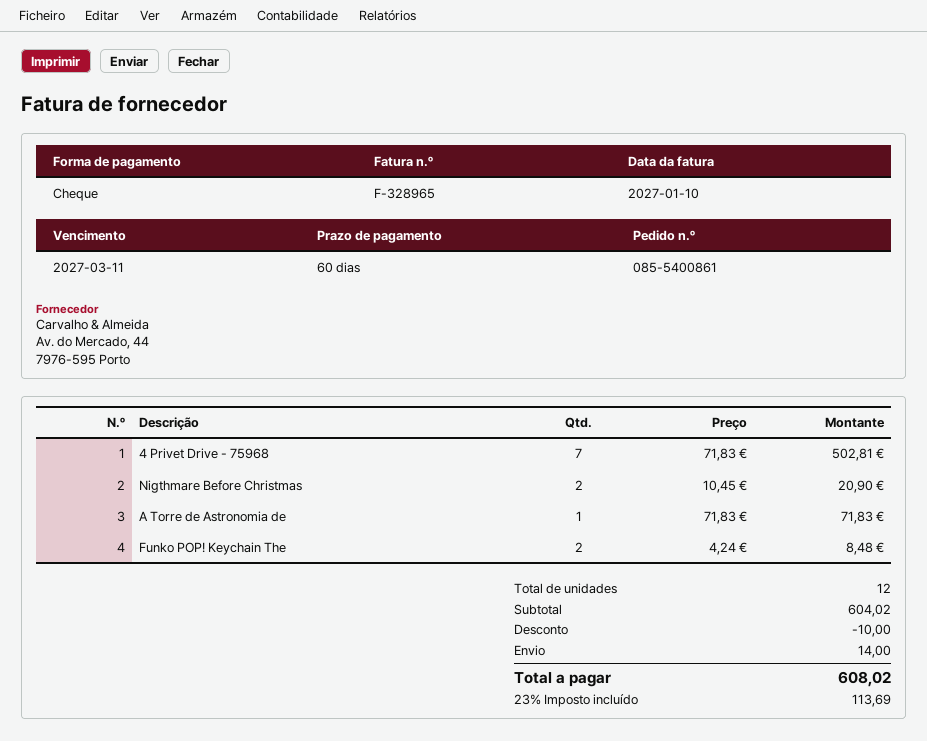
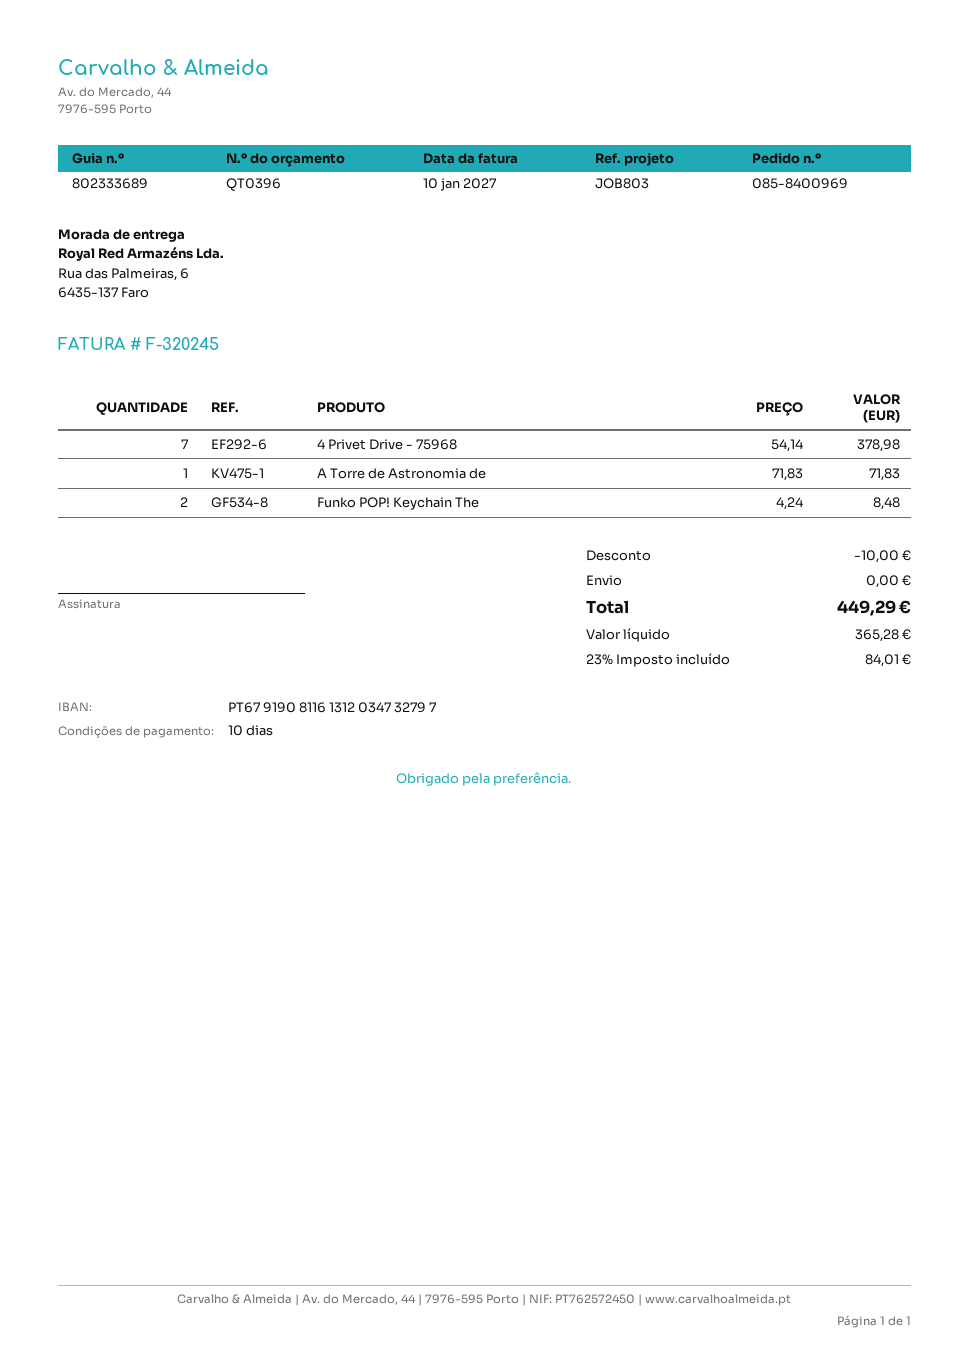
order number: 085-5400861 -> 085-8400969
invoice number: F-328965 -> F-320245
payment terms: 60 days -> 10 days
4 Privet Drive - 75968: 7 x 71.83 = 502.81 -> 7 x 54.14 = 378.98
Nigthmare Before Christmas: 2 x 10.45 = 20.90 -> none
shipping: 14.00 -> 0.00
tax: 23% = 113.69 -> 23% = 84.01
total: 608.02 -> 449.29

